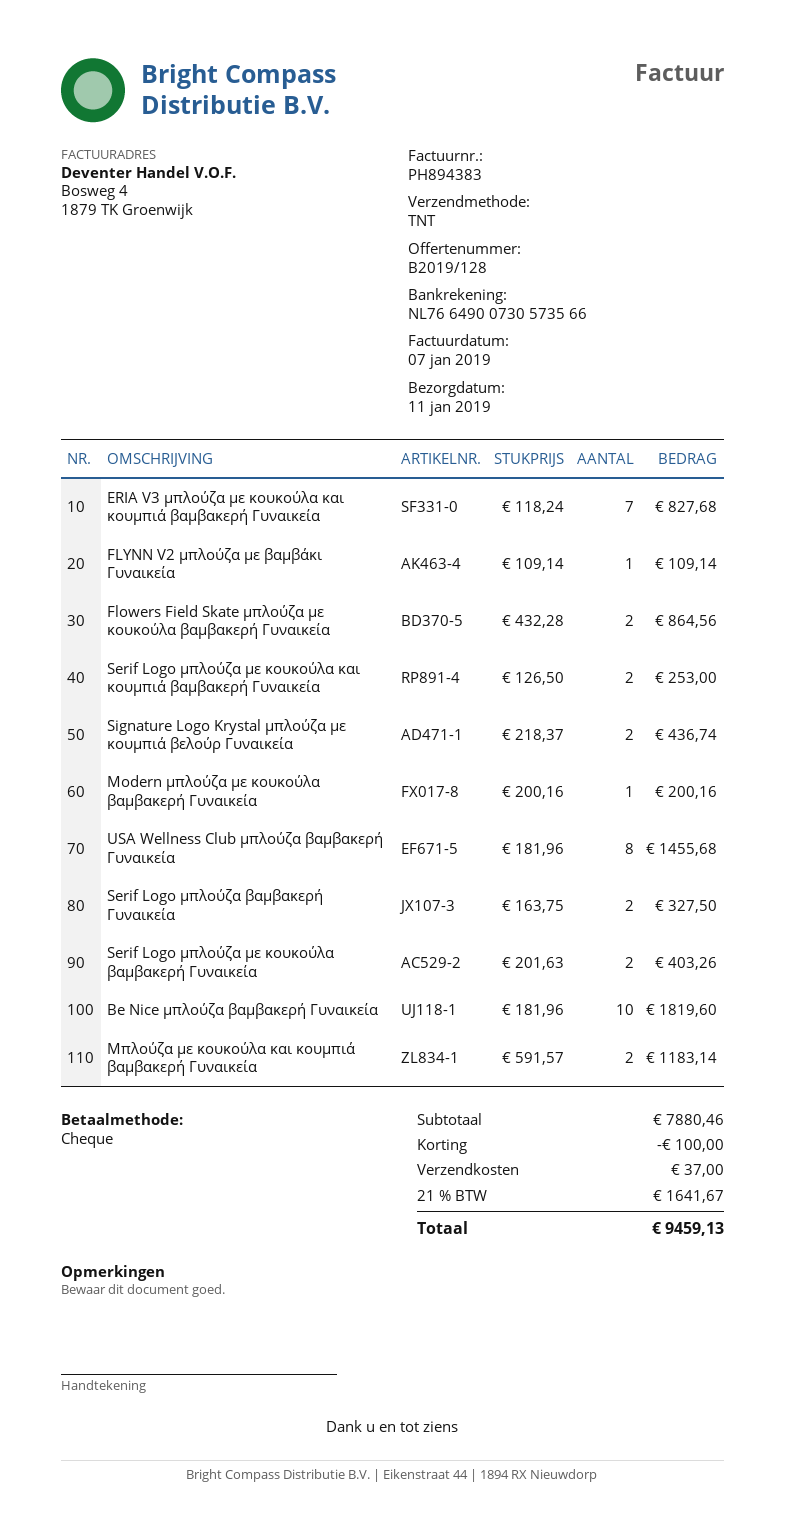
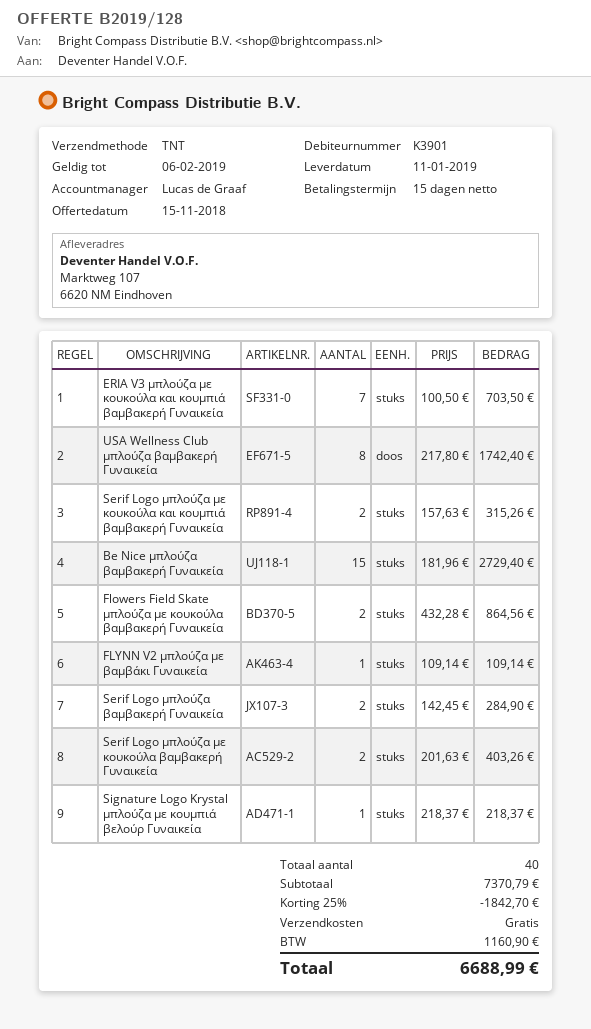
ERIA V3 μπλούζα με κουκούλα και κουμπιά βαμβακερή Γυναικεία: 7 x 118.24 = 827.68 -> 7 x 100.50 = 703.50
Serif Logo μπλούζα με κουκούλα και κουμπιά βαμβακερή Γυναικεία: 2 x 126.50 = 253.00 -> 2 x 157.63 = 315.26
Signature Logo Krystal μπλούζα με κουμπιά βελούρ Γυναικεία: 2 x 218.37 = 436.74 -> 1 x 218.37 = 218.37
Modern μπλούζα με κουκούλα βαμβακερή Γυναικεία: 1 x 200.16 = 200.16 -> none
USA Wellness Club μπλούζα βαμβακερή Γυναικεία: 8 x 181.96 = 1455.68 -> 8 x 217.80 = 1742.40
Serif Logo μπλούζα βαμβακερή Γυναικεία: 2 x 163.75 = 327.50 -> 2 x 142.45 = 284.90
Be Nice μπλούζα βαμβακερή Γυναικεία: 10 x 181.96 = 1819.60 -> 15 x 181.96 = 2729.40
Μπλούζα με κουκούλα και κουμπιά βαμβακερή Γυναικεία: 2 x 591.57 = 1183.14 -> none
subtotal: 7880.46 -> 7370.79
discount: 100.00 -> 1842.70
shipping: 37.00 -> 0.00
tax: 1641.67 -> 1160.90
total: 9459.13 -> 6688.99

